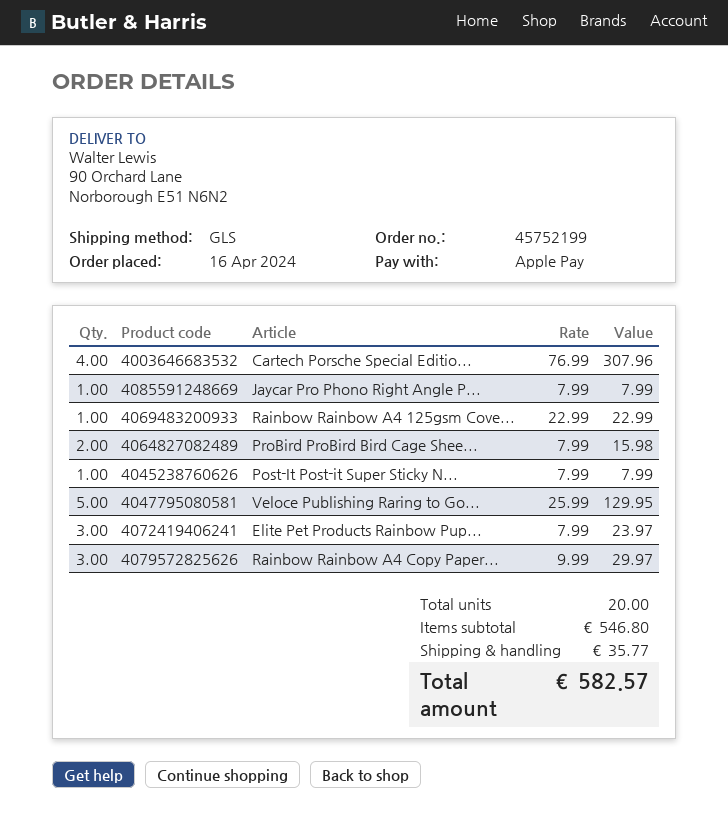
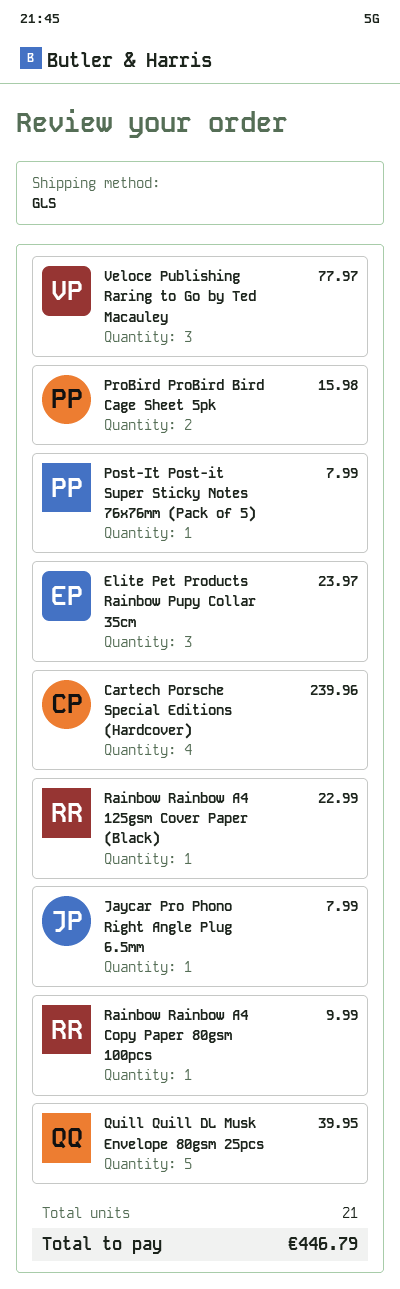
Cartech Porsche Special Editio...: 4 for 307.96 -> 4 for 239.96
Veloce Publishing Raring to Go...: 5 for 129.95 -> 3 for 77.97
Rainbow Rainbow A4 Copy Paper...: 3 for 29.97 -> 1 for 9.99
Quill Quill DL Musk Envelope 80gsm 25pcs: none -> 5 for 39.95
total quantity: 20 -> 21
shipping: 35.77 -> none
total: 582.57 -> 446.79

